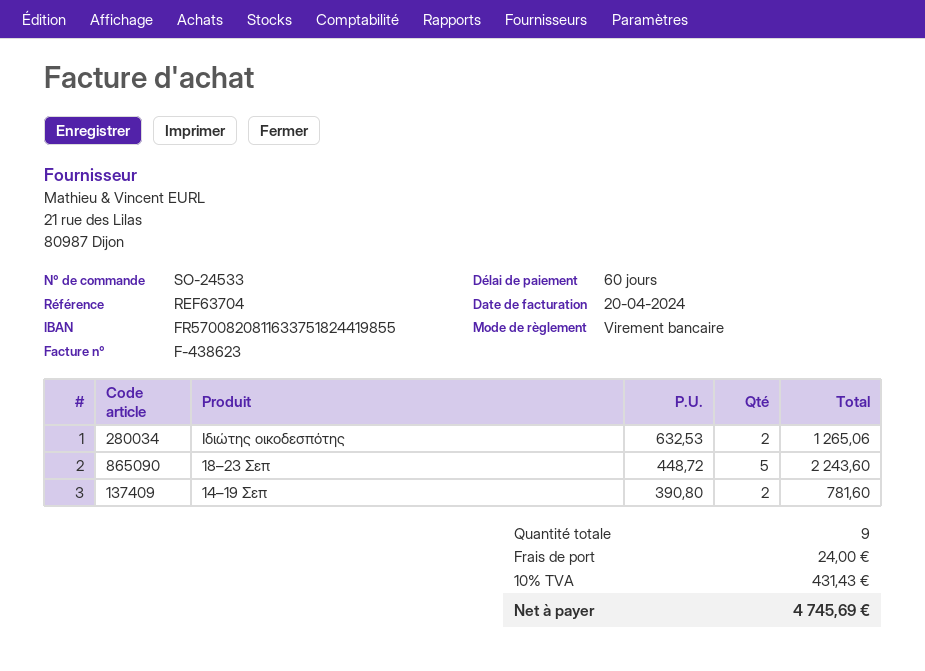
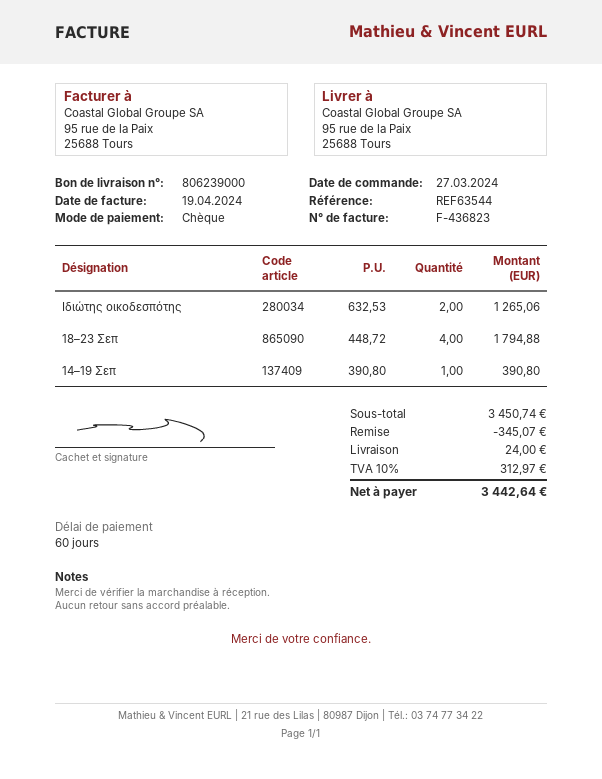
invoice number: F-438623 -> F-436823
invoice date: 2024-04-20 -> 2024-04-19
reference: REF63704 -> REF63544
payment method: bank transfer -> cheque
18–23 Σεπ: 5 x 448.72 = 2243.60 -> 4 x 448.72 = 1794.88
14–19 Σεπ: 2 x 390.80 = 781.60 -> 1 x 390.80 = 390.80
discount: none -> 345.07
tax: 10% = 431.43 -> 10% = 312.97
total: 4745.69 -> 3442.64

